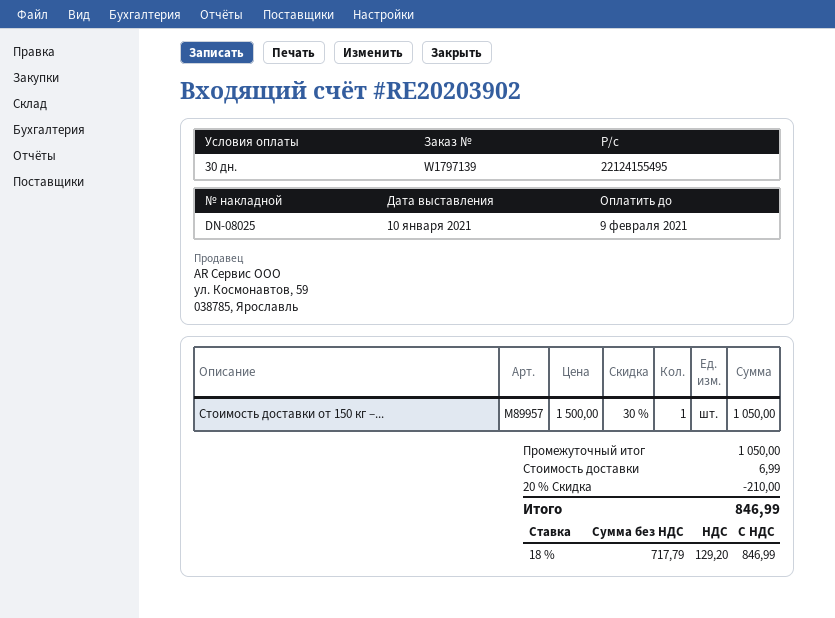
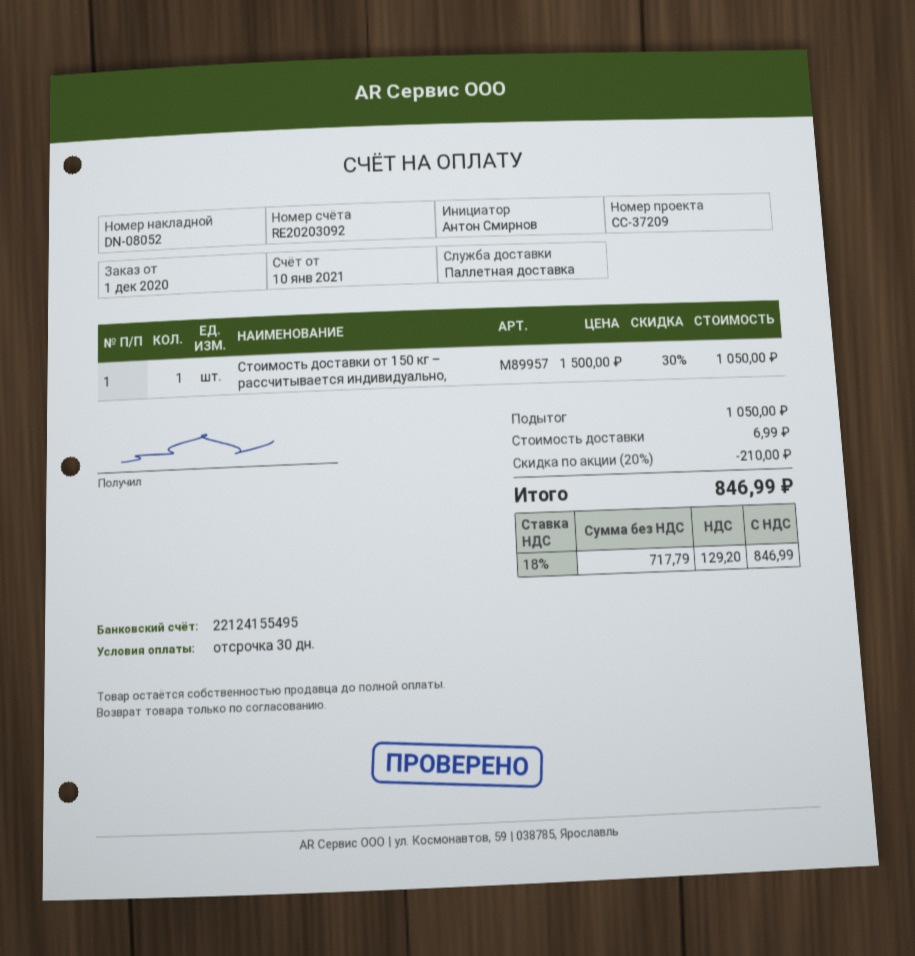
delivery note number: DN-08025 -> DN-08052
invoice number: RE20203902 -> RE20203092

